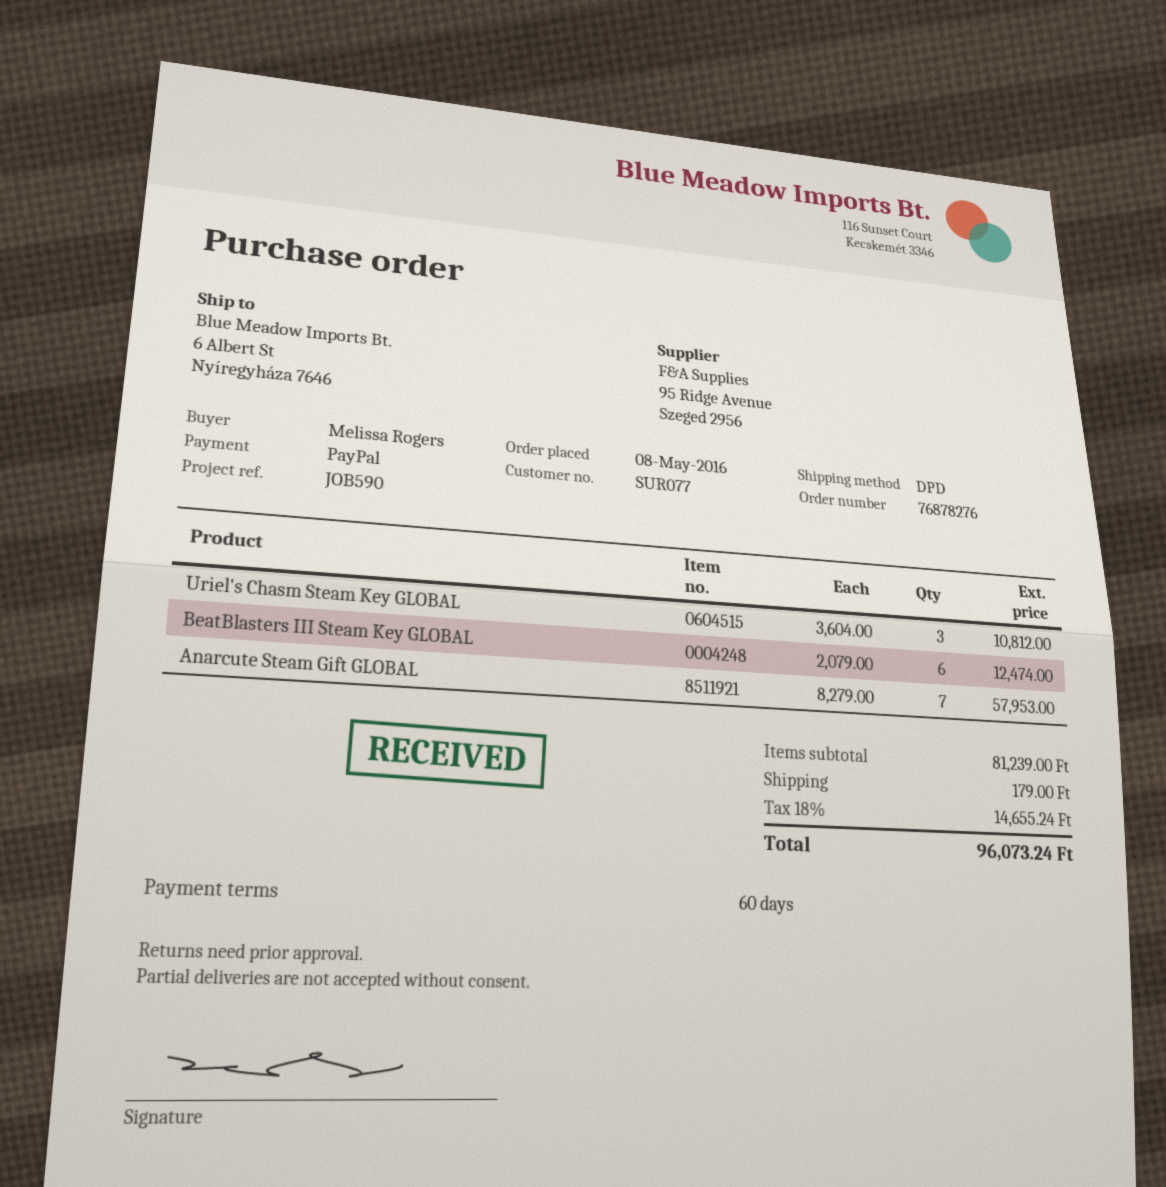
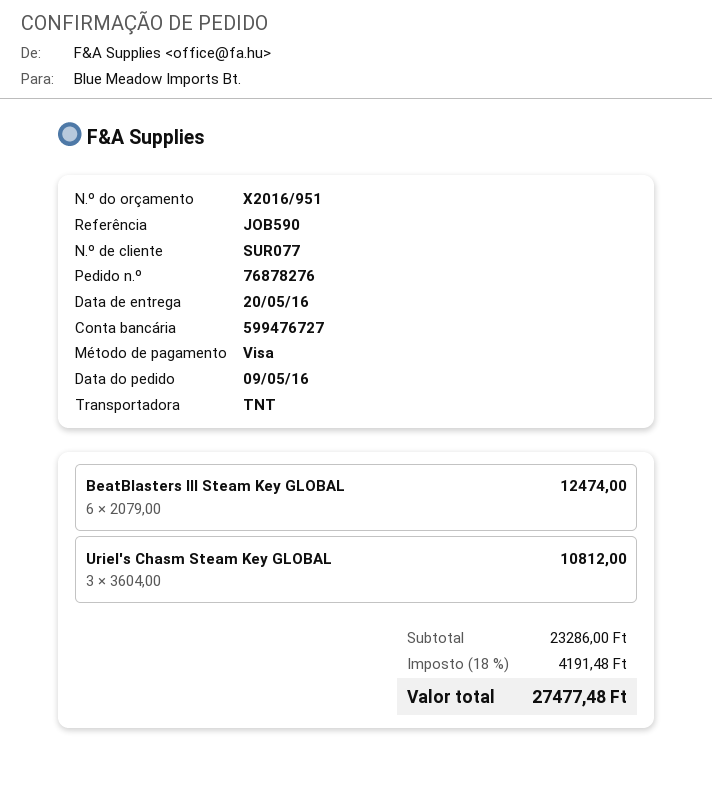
order date: 2016-05-08 -> 2016-05-09
payment method: PayPal -> Visa
shipping method: DPD -> TNT
Anarcute Steam Gift GLOBAL: 7 x 8279.00 = 57953.00 -> none
subtotal: 81239.00 -> 23286.00
shipping: 179.00 -> none
tax: 18% = 14655.24 -> 18% = 4191.48
total: 96073.24 -> 27477.48

